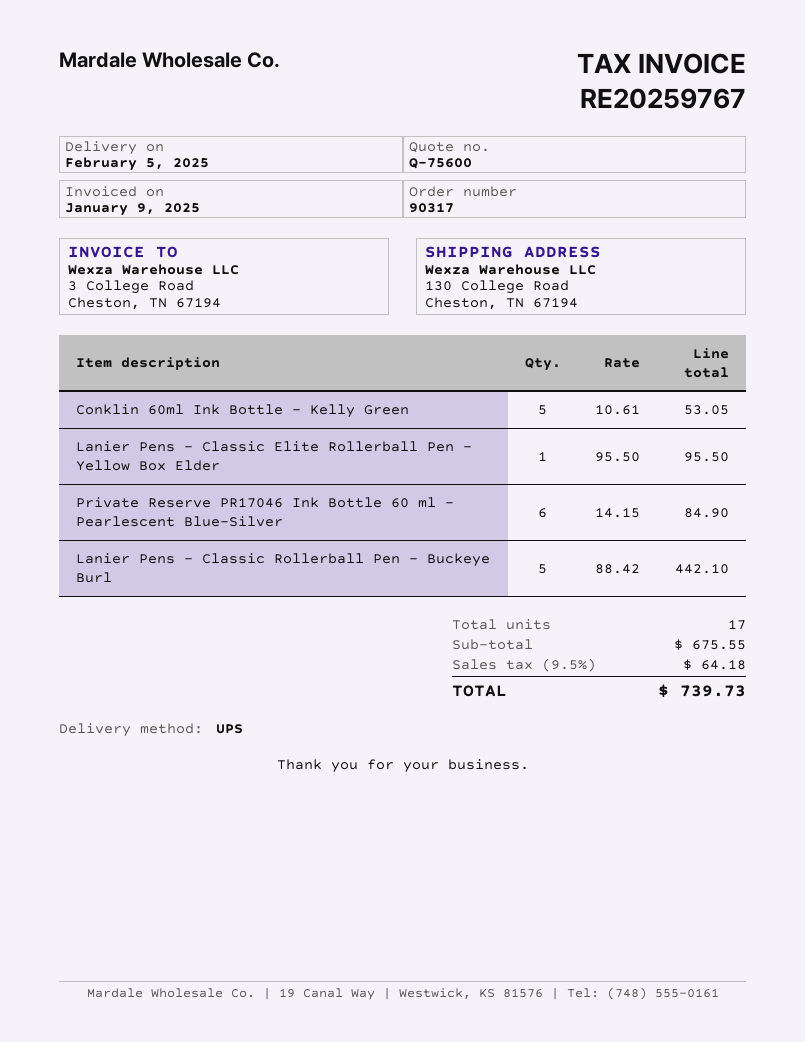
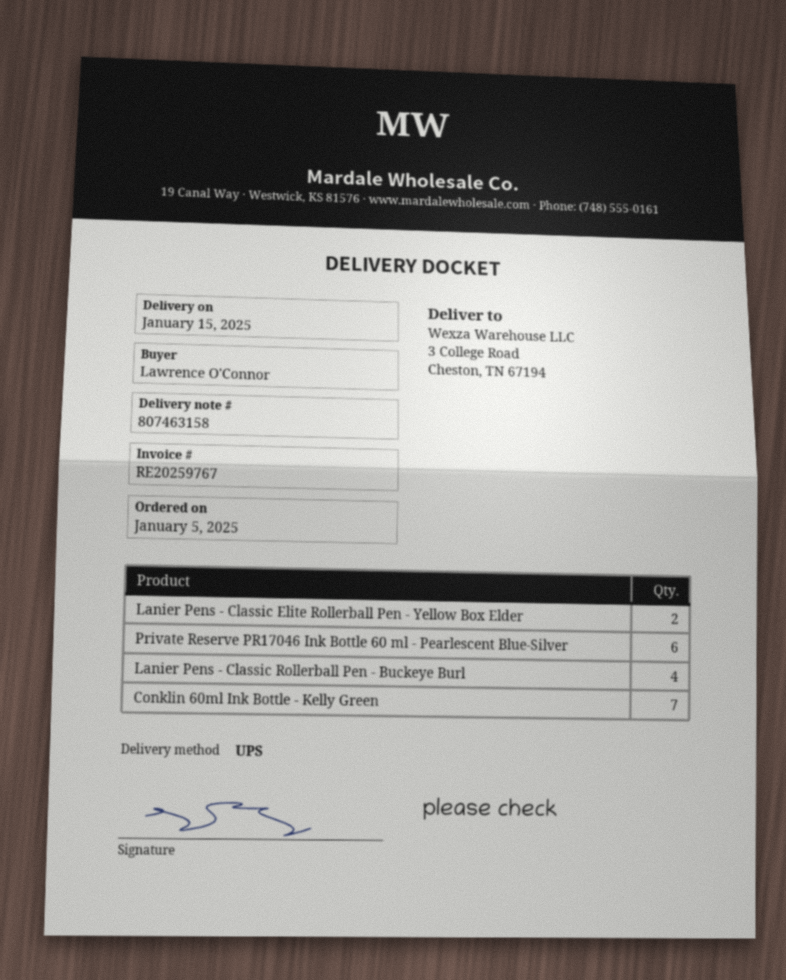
delivery date: 2025-02-05 -> 2025-01-15
ship to: 130 College Road, Cheston, TN 67194 -> 3 College Road, Cheston, TN 67194
Conklin 60ml Ink Bottle - Kelly Green: 5 -> 7
Lanier Pens - Classic Elite Rollerball Pen - Yellow Box Elder: 1 -> 2
Lanier Pens - Classic Rollerball Pen - Buckeye Burl: 5 -> 4

